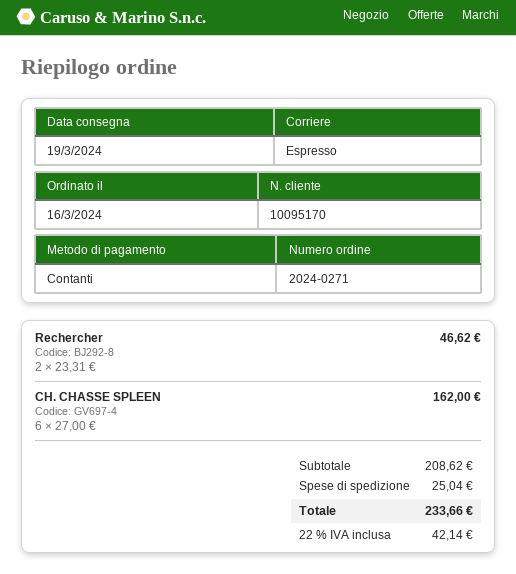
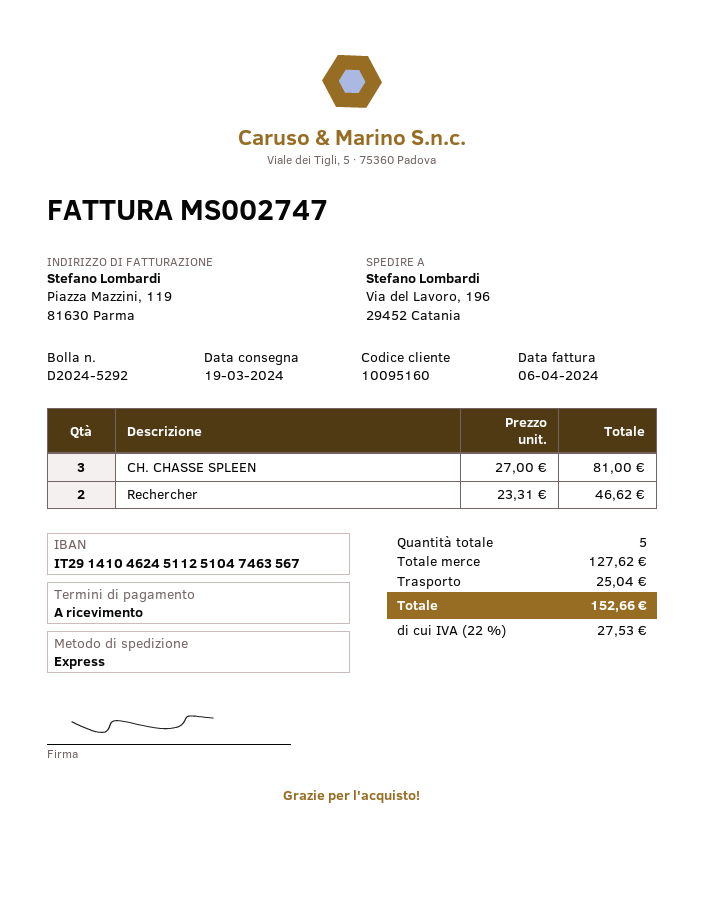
customer number: 10095170 -> 10095160
CH. CHASSE SPLEEN: 6 x 27.00 = 162.00 -> 3 x 27.00 = 81.00
subtotal: 208.62 -> 127.62
tax: 22% = 42.14 -> 22% = 27.53
total: 233.66 -> 152.66

